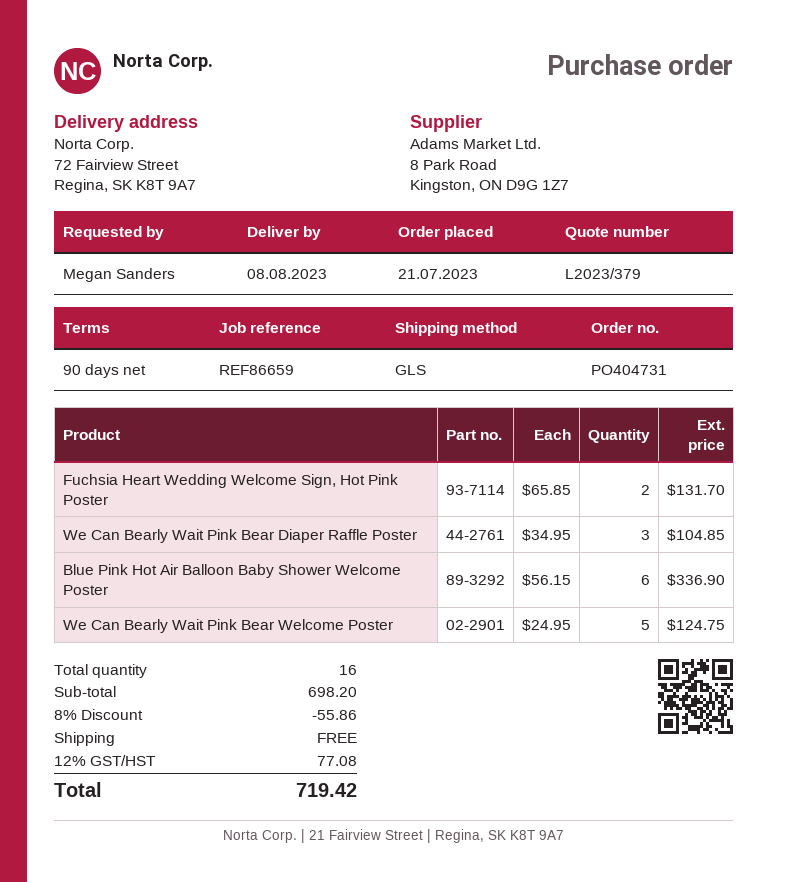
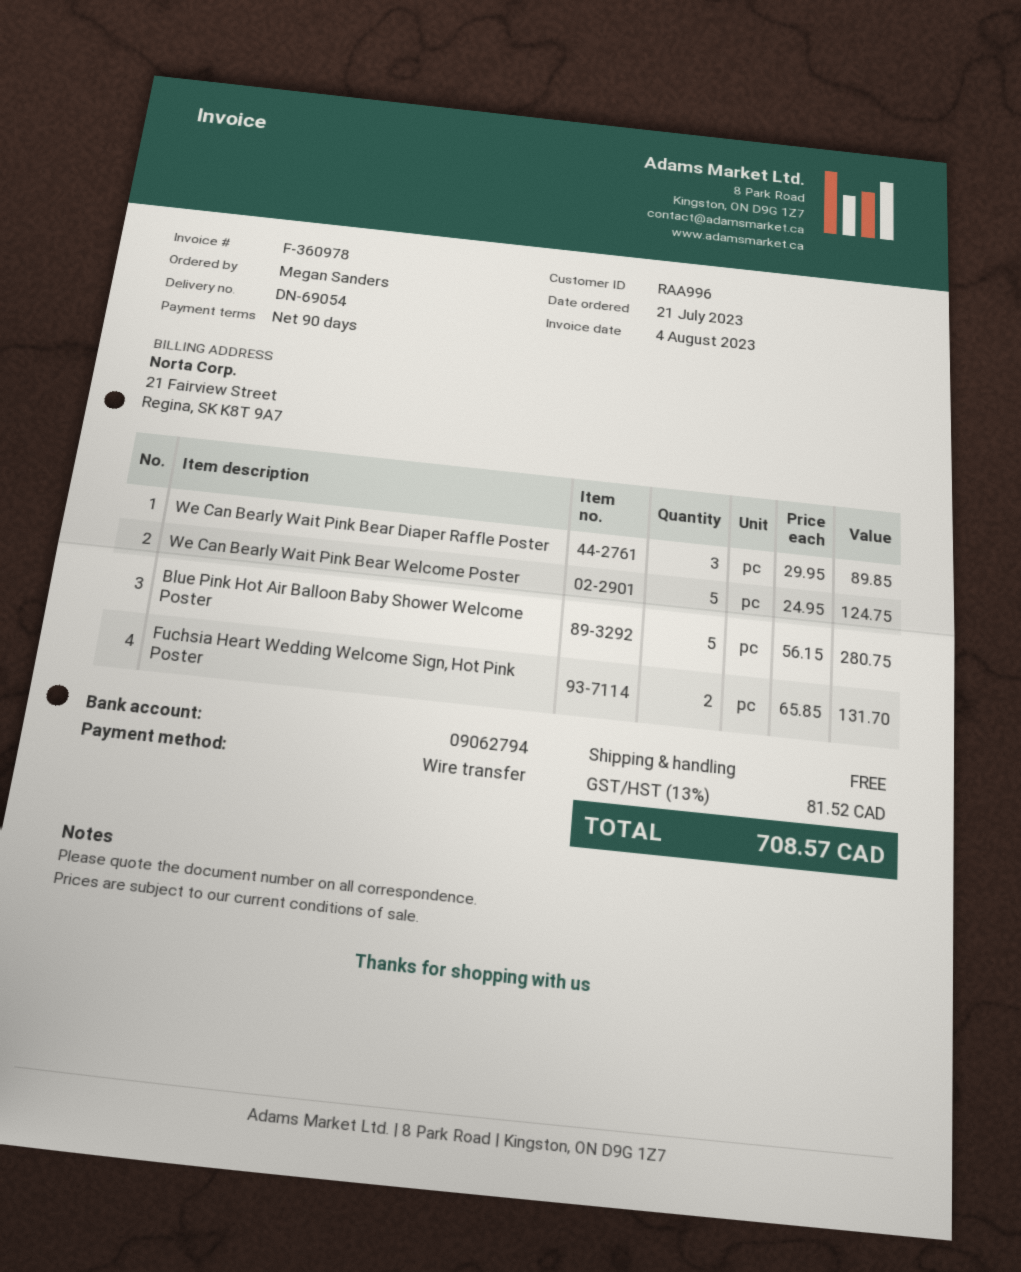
We Can Bearly Wait Pink Bear Diaper Raffle Poster: 3 x 34.95 = 104.85 -> 3 x 29.95 = 89.85
Blue Pink Hot Air Balloon Baby Shower Welcome Poster: 6 x 56.15 = 336.90 -> 5 x 56.15 = 280.75
discount: 8% = 55.86 -> none
tax: 12% = 77.08 -> 13% = 81.52
total: 719.42 -> 708.57

